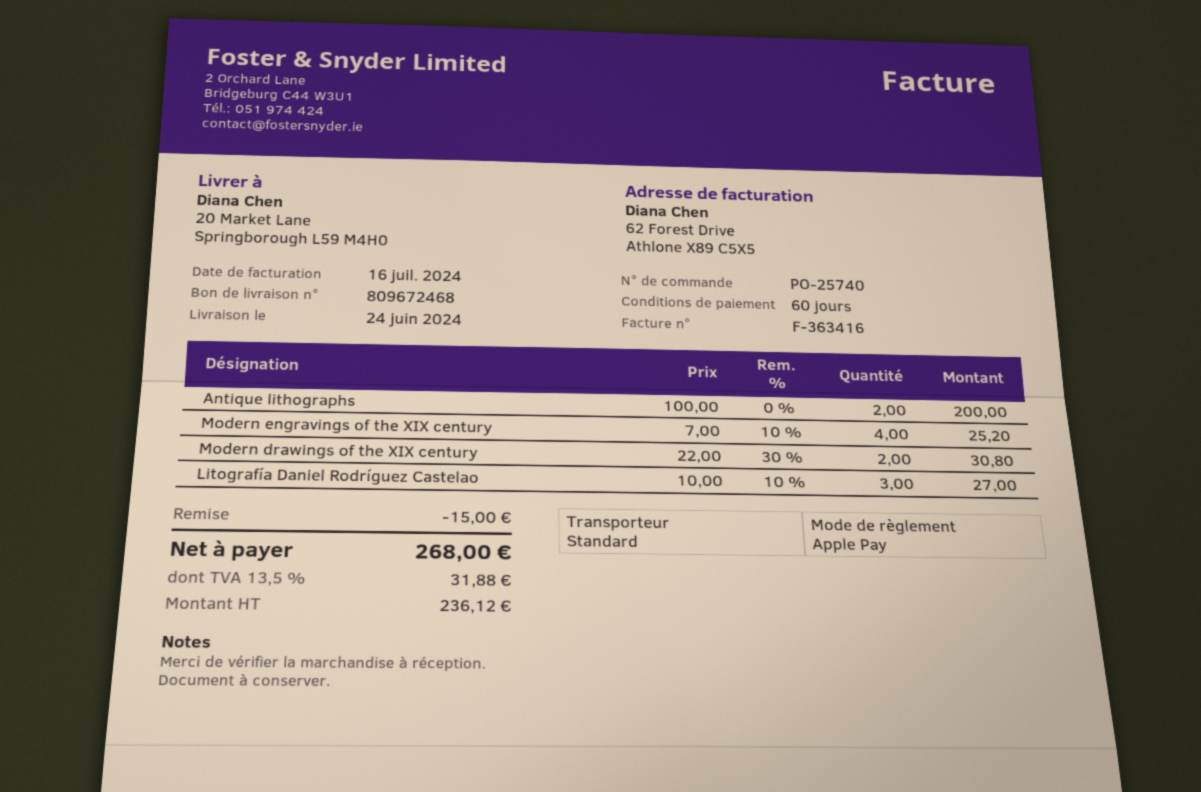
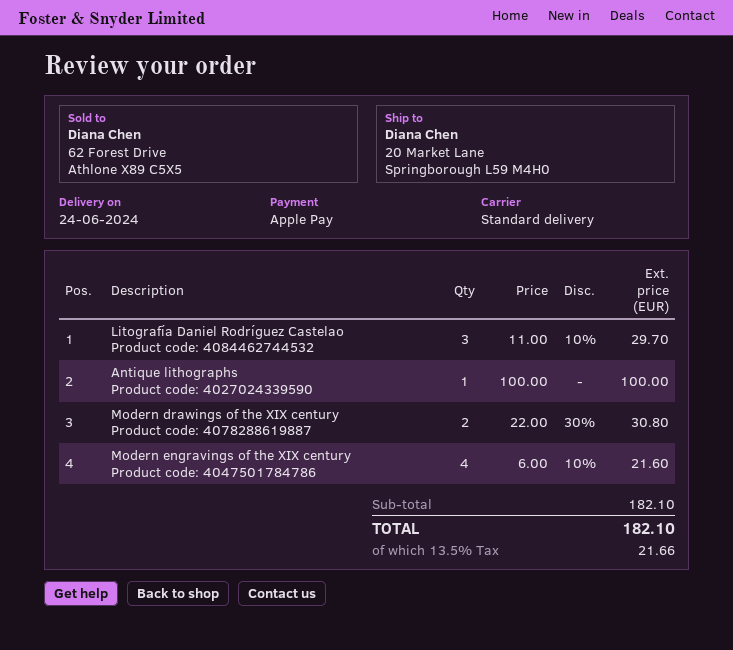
Antique lithographs: 2 x 100.00 = 200.00 -> 1 x 100.00 = 100.00
Modern engravings of the XIX century: 4 x 7.00 - 10% = 25.20 -> 4 x 6.00 - 10% = 21.60
Litografía Daniel Rodríguez Castelao: 3 x 10.00 - 10% = 27.00 -> 3 x 11.00 - 10% = 29.70
discount: 15.00 -> none
tax: 13.5% = 31.88 -> 13.5% = 21.66
total: 268.00 -> 182.10

